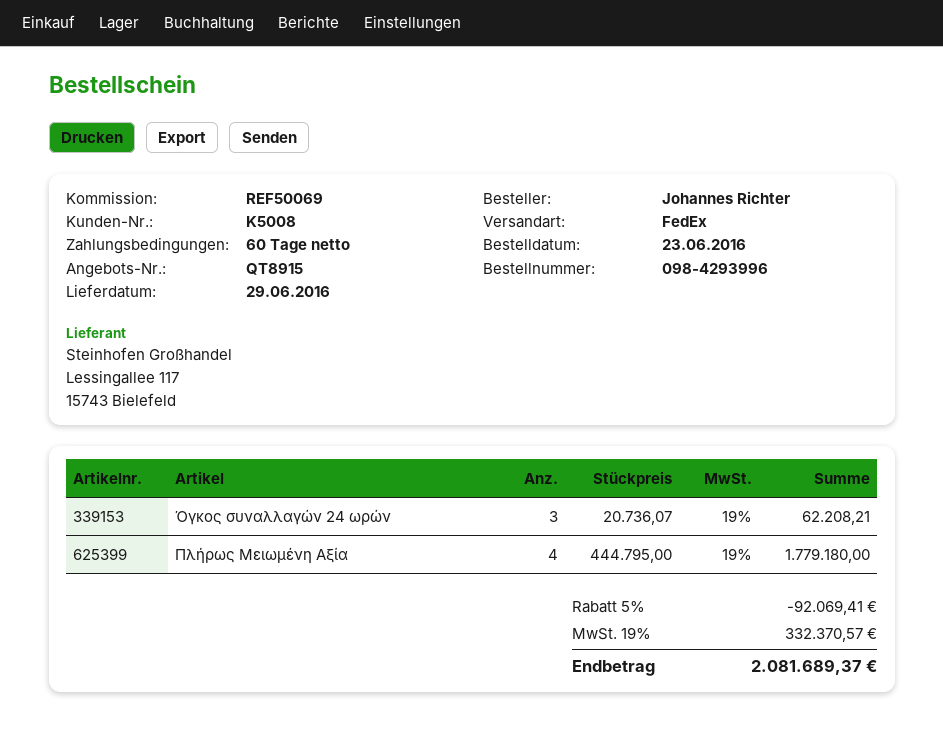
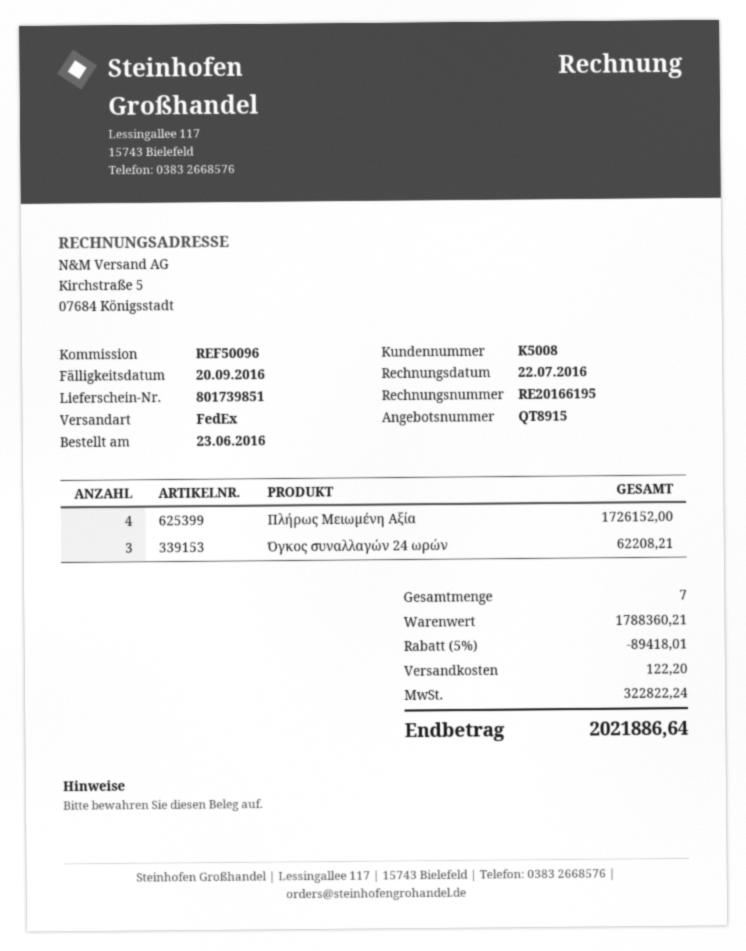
reference: REF50069 -> REF50096
Πλήρως Μειωμένη Αξία: 4 for 1779180.00 -> 4 for 1726152.00
discount: 5% = 92069.41 -> 5% = 89418.01
shipping: none -> 122.20
tax: 332370.57 -> 322822.24
total: 2081689.37 -> 2021886.64

